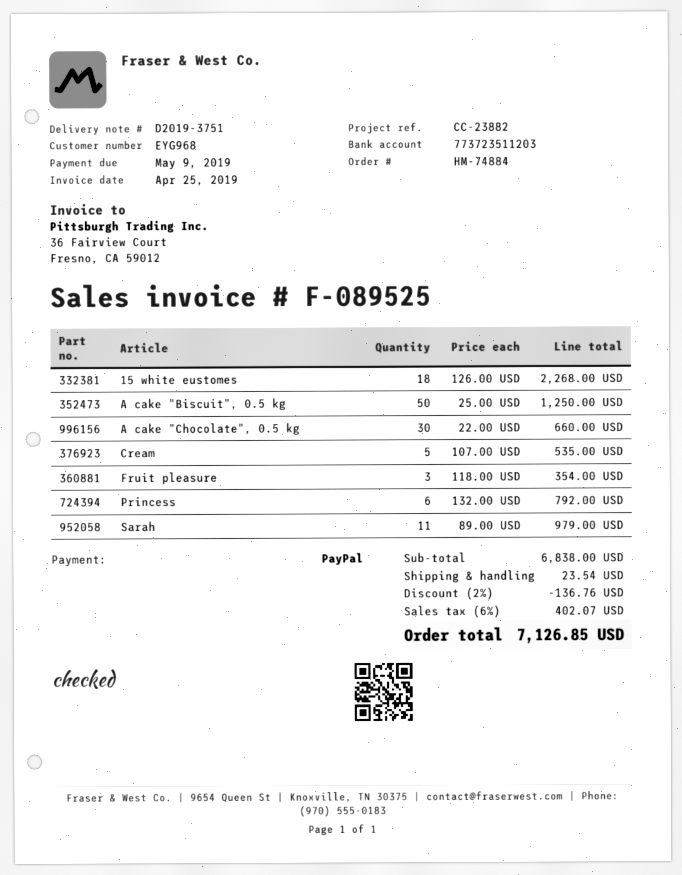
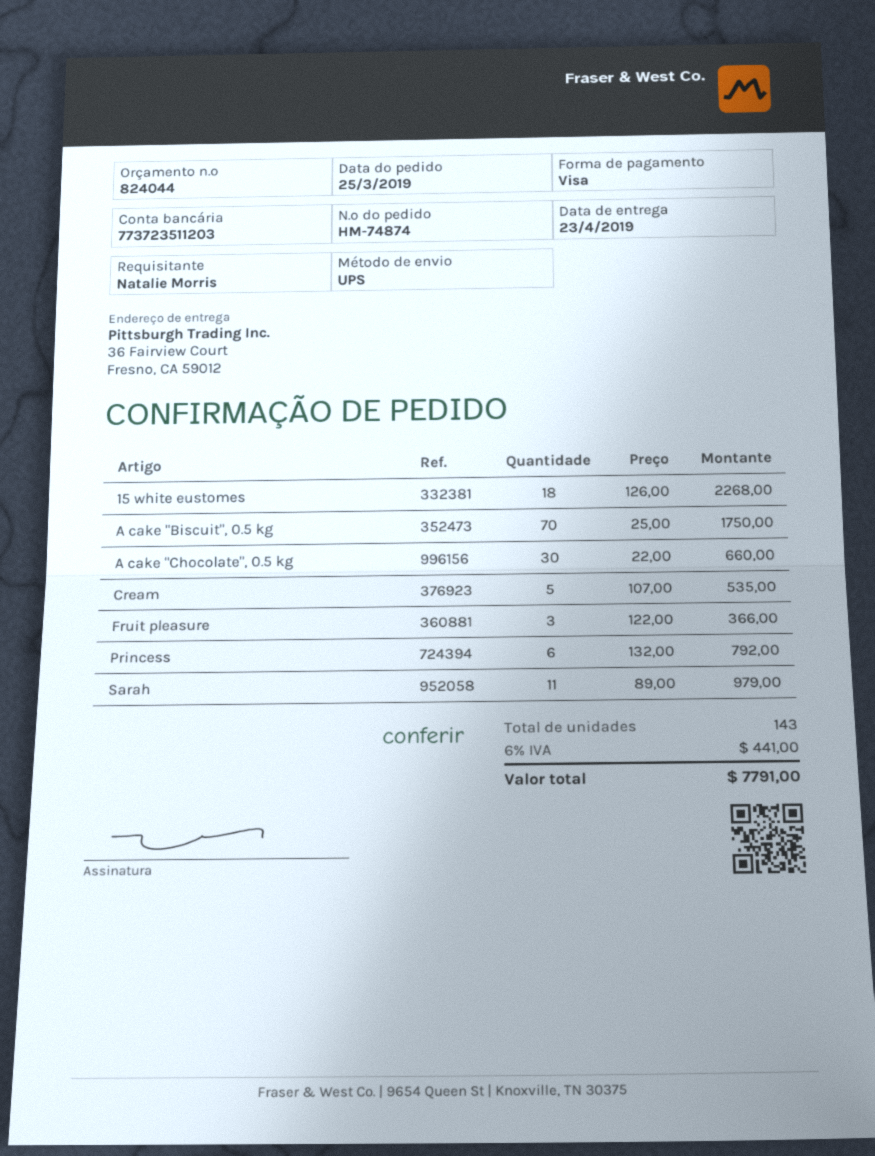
order number: HM-74884 -> HM-74874
payment method: PayPal -> Visa
A cake "Biscuit", 0.5 kg: 50 x 25.00 = 1250.00 -> 70 x 25.00 = 1750.00
Fruit pleasure: 3 x 118.00 = 354.00 -> 3 x 122.00 = 366.00
discount: 2% = 136.76 -> none
shipping: 23.54 -> none
tax: 6% = 402.07 -> 6% = 441.00
total: 7126.85 -> 7791.00

